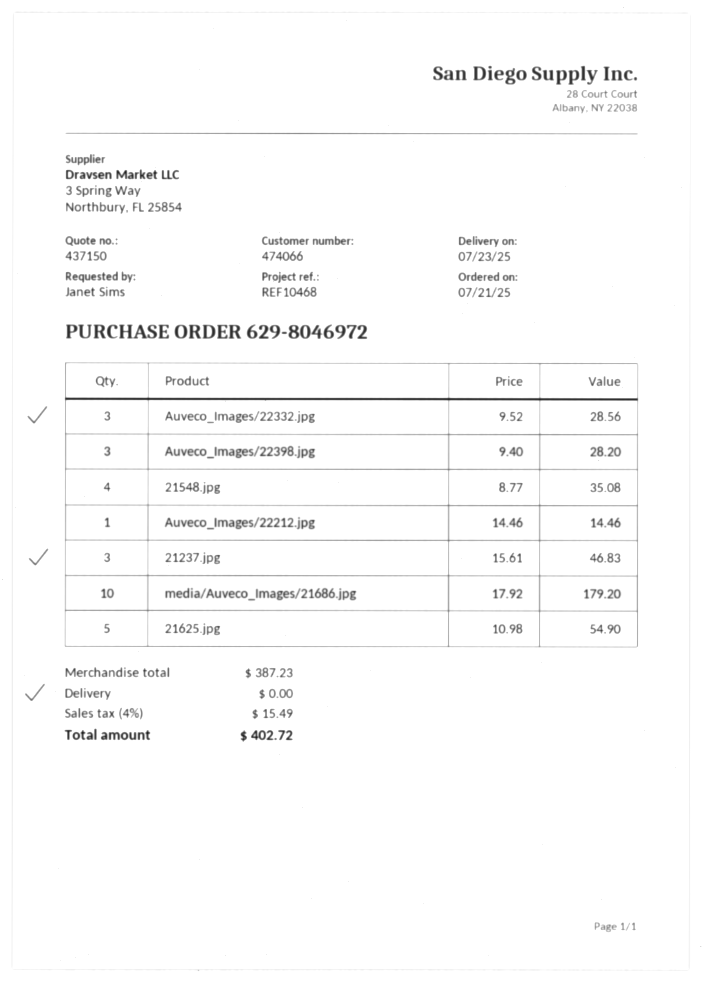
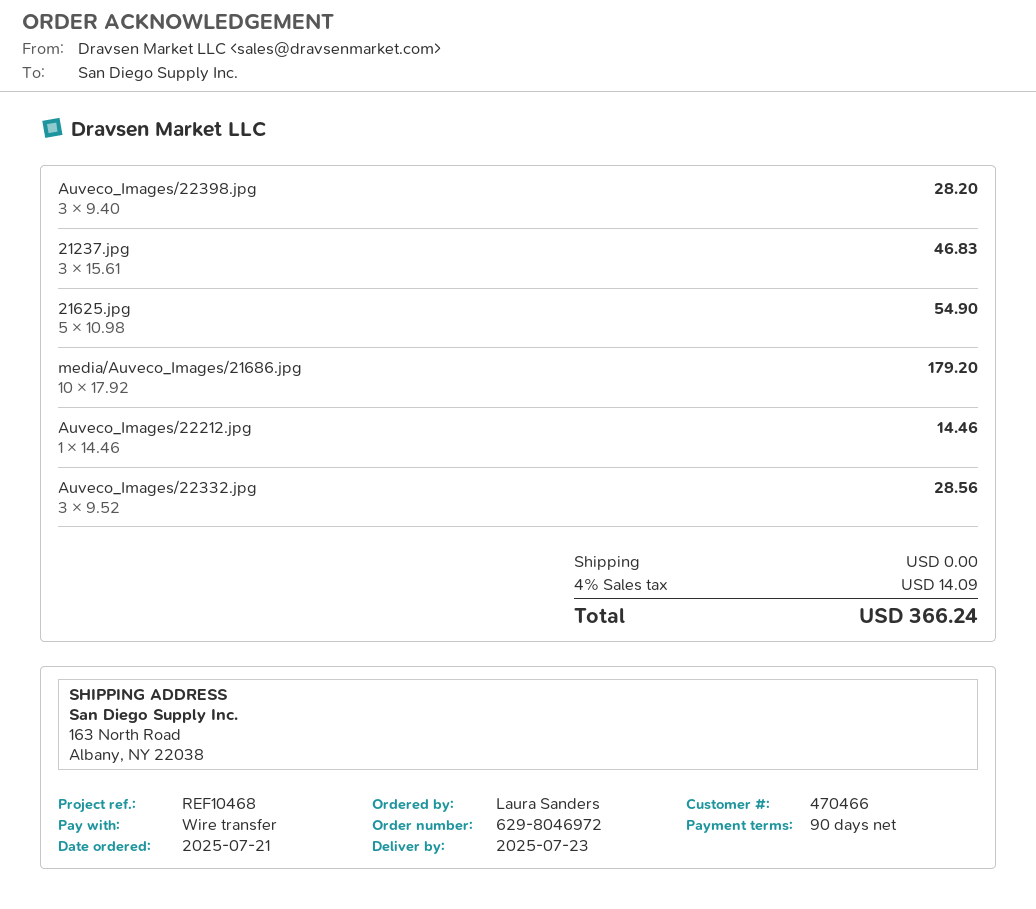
customer number: 474066 -> 470466
ordered by: Janet Sims -> Laura Sanders
21548.jpg: 4 x 8.77 = 35.08 -> none
tax: 4% = 15.49 -> 4% = 14.09
total: 402.72 -> 366.24

